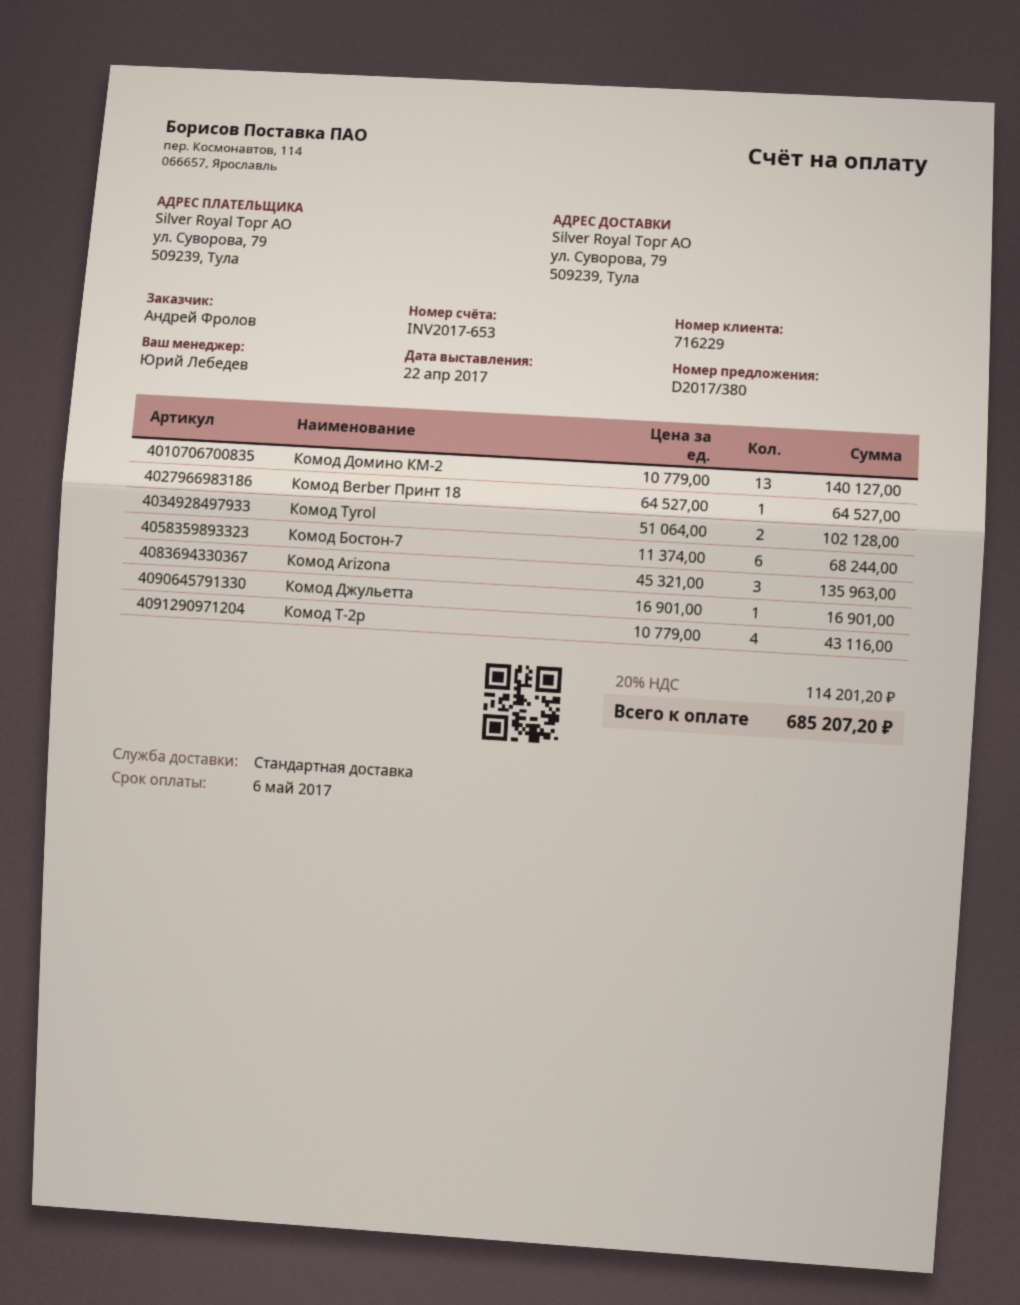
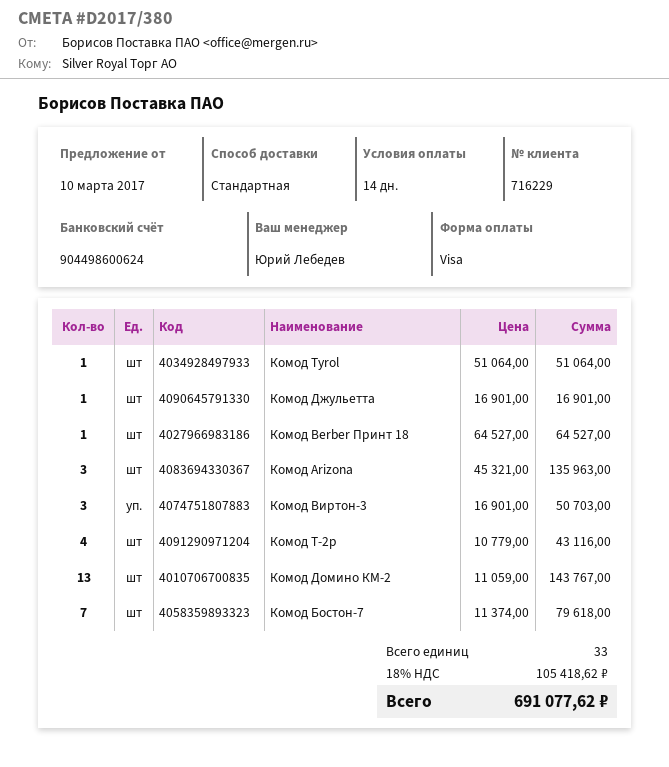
Комод Домино КМ-2: 13 x 10779.00 = 140127.00 -> 13 x 11059.00 = 143767.00
Комод Tyrol: 2 x 51064.00 = 102128.00 -> 1 x 51064.00 = 51064.00
Комод Бостон-7: 6 x 11374.00 = 68244.00 -> 7 x 11374.00 = 79618.00
Комод Виртон-3: none -> 3 x 16901.00 = 50703.00
tax: 20% = 114201.20 -> 18% = 105418.62
total: 685207.20 -> 691077.62

